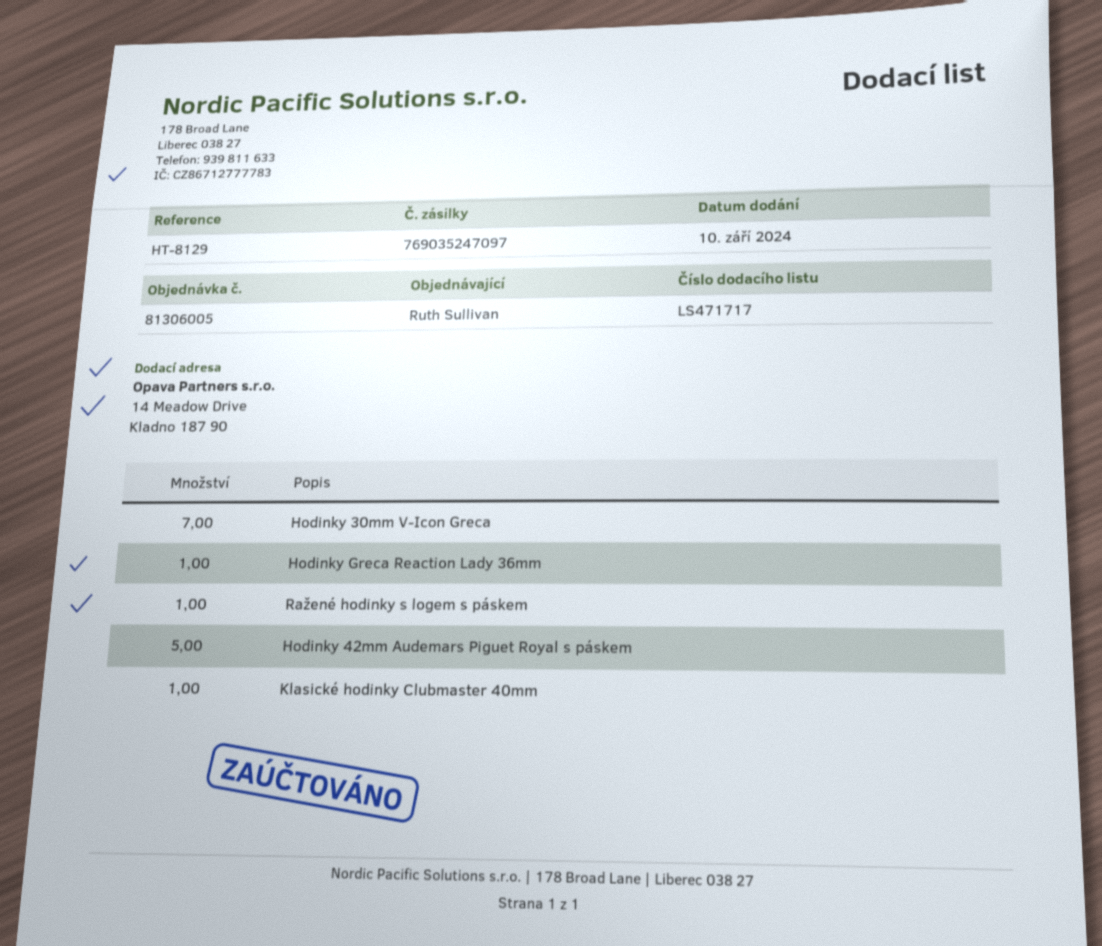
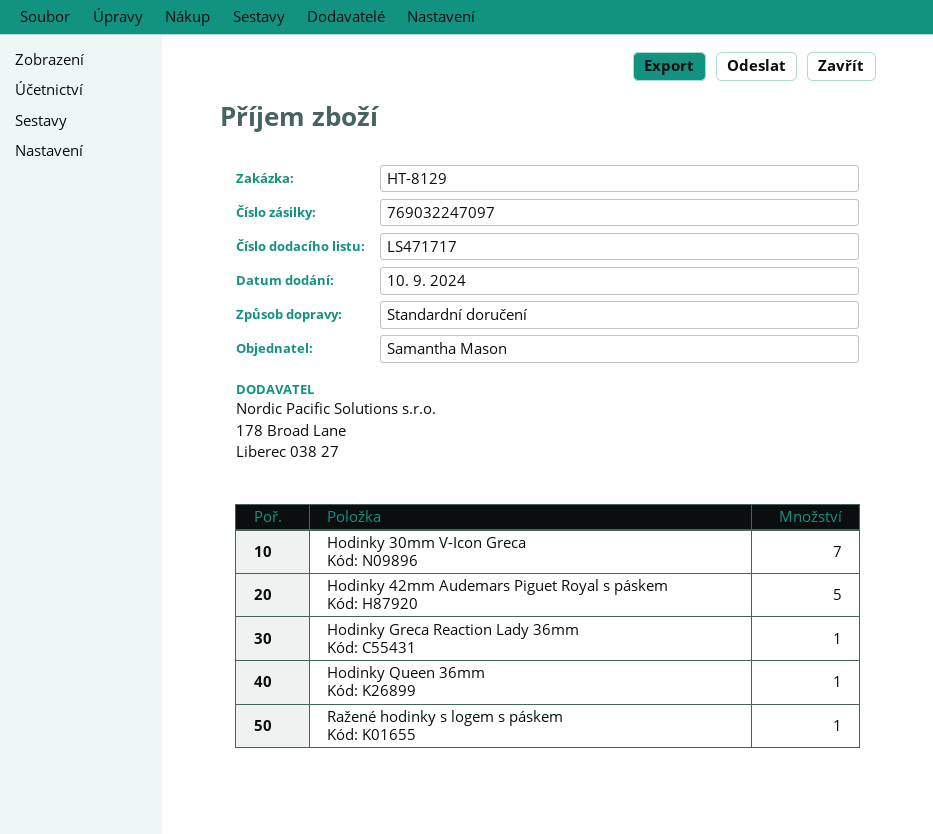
ordered by: Ruth Sullivan -> Samantha Mason
tracking number: 769035247097 -> 769032247097
Klasické hodinky Clubmaster 40mm: 1 -> none
Hodinky Queen 36mm: none -> 1

